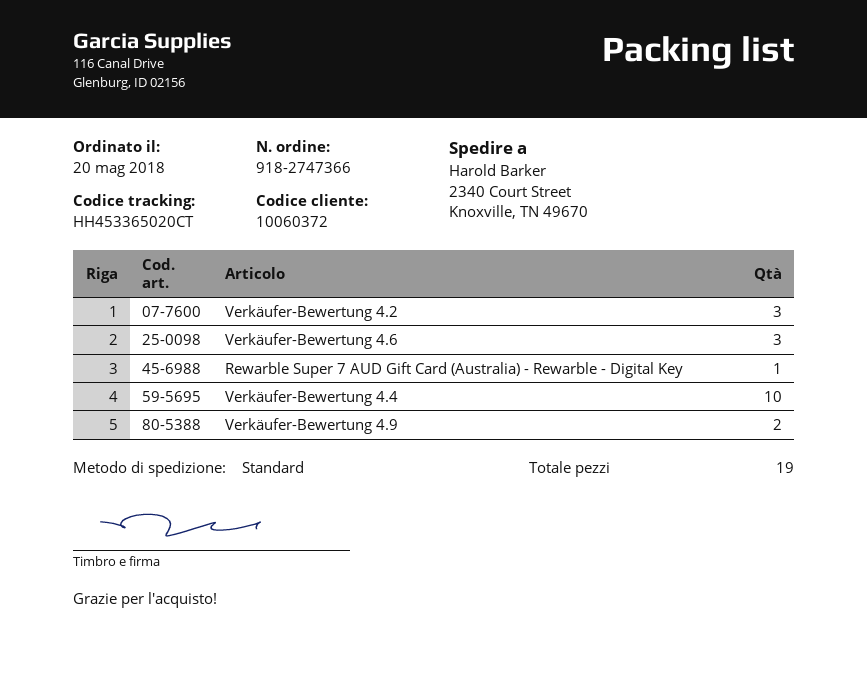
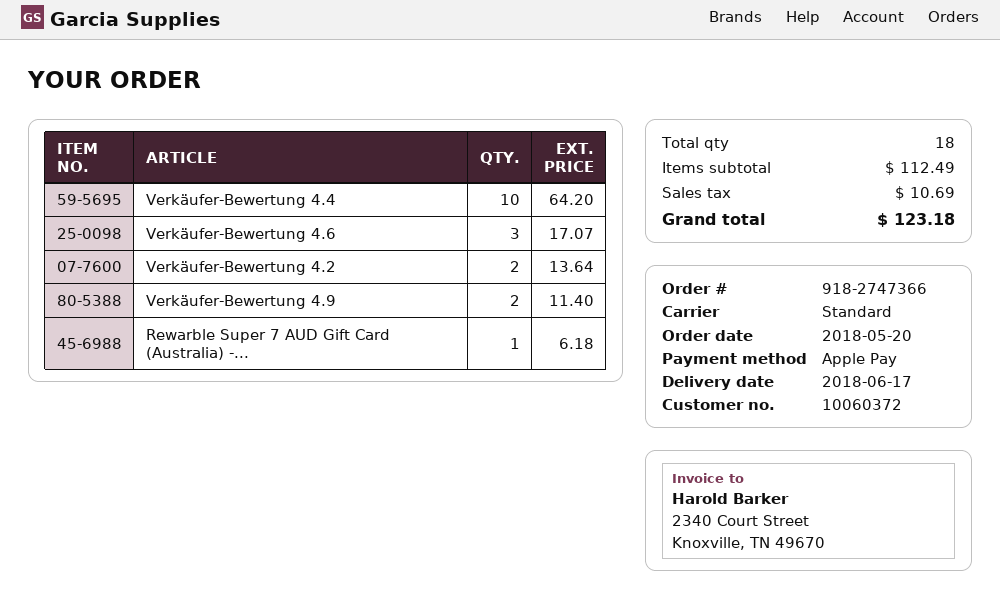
Verkäufer-Bewertung 4.2: 3 -> 2
total quantity: 19 -> 18

